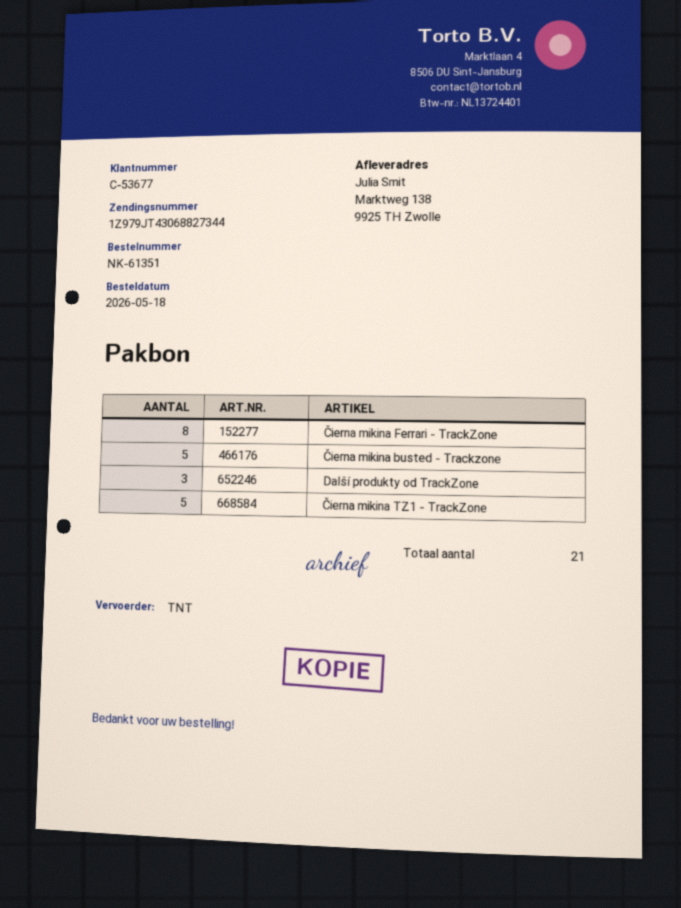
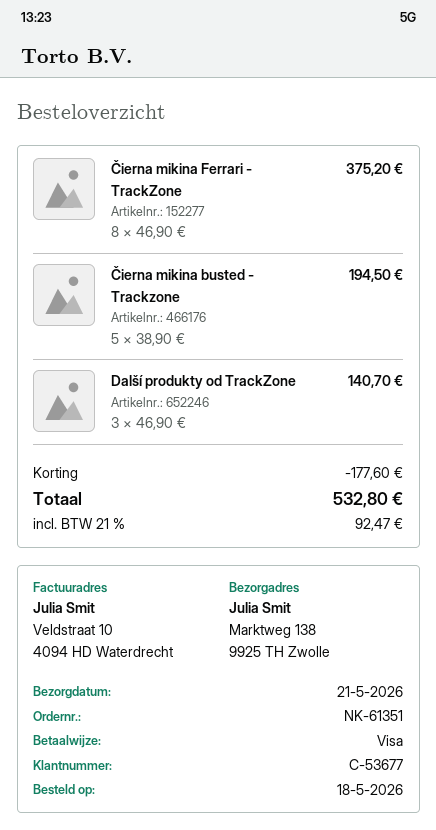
Čierna mikina TZ1 - TrackZone: 5 -> none

